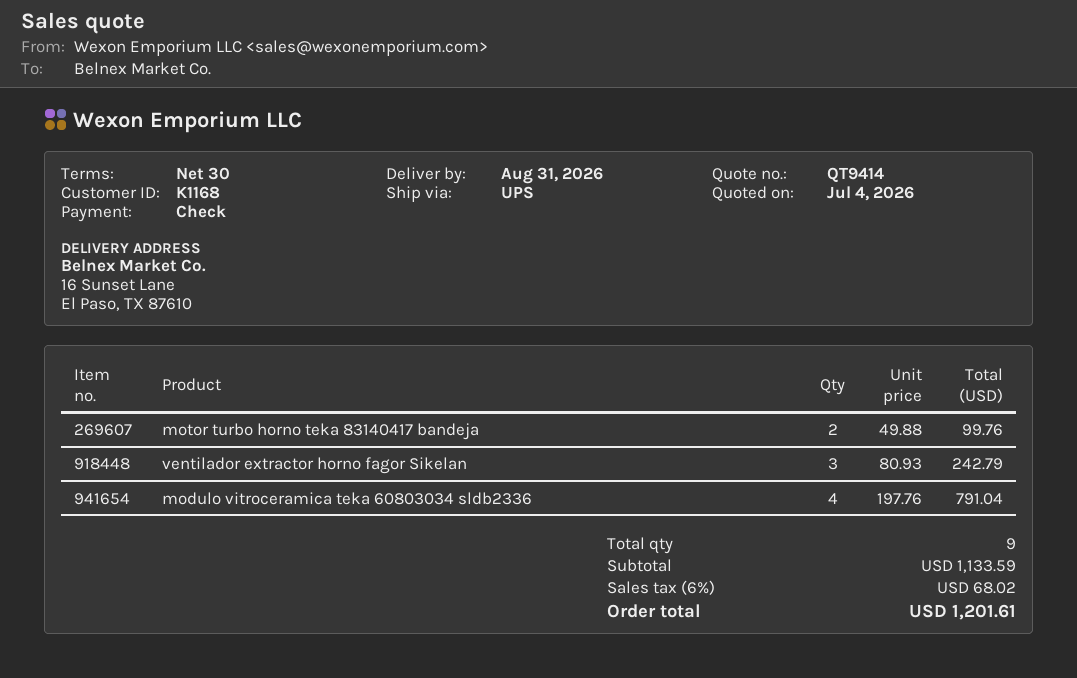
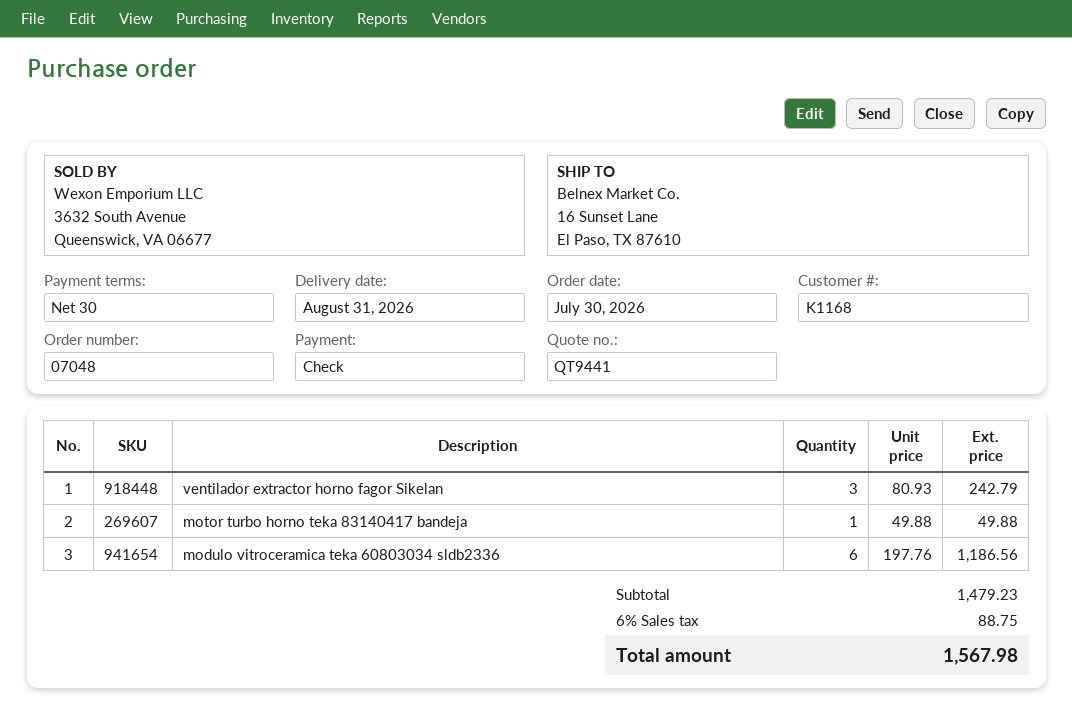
quote number: QT9414 -> QT9441
motor turbo horno teka 83140417 bandeja: 2 x 49.88 = 99.76 -> 1 x 49.88 = 49.88
modulo vitroceramica teka 60803034 sldb2336: 4 x 197.76 = 791.04 -> 6 x 197.76 = 1186.56
subtotal: 1133.59 -> 1479.23
tax: 6% = 68.02 -> 6% = 88.75
total: 1201.61 -> 1567.98

